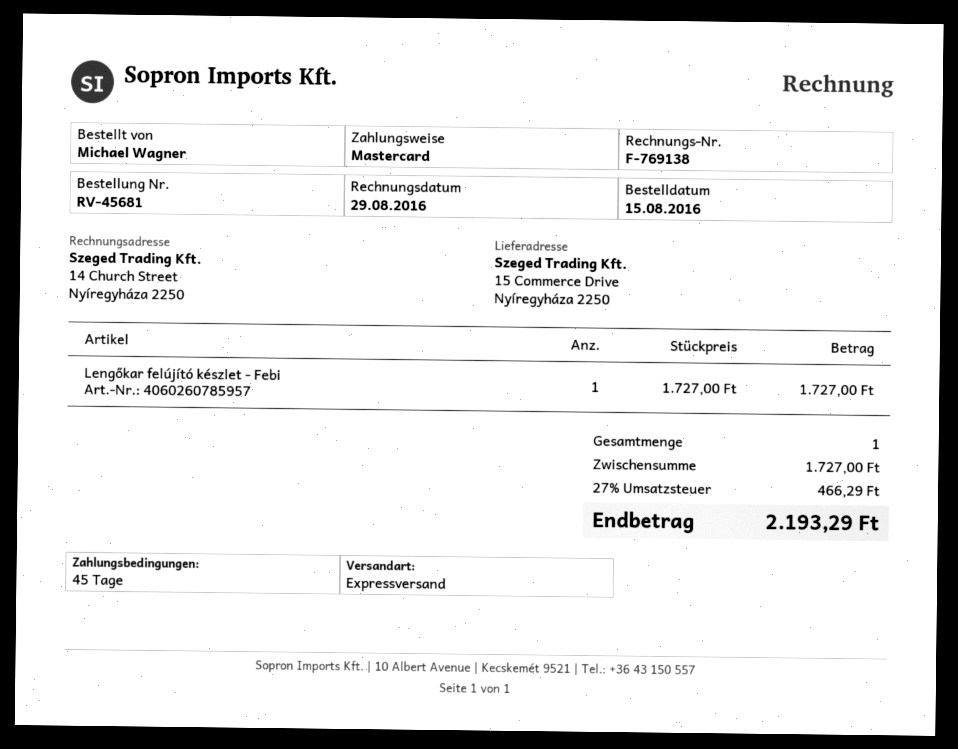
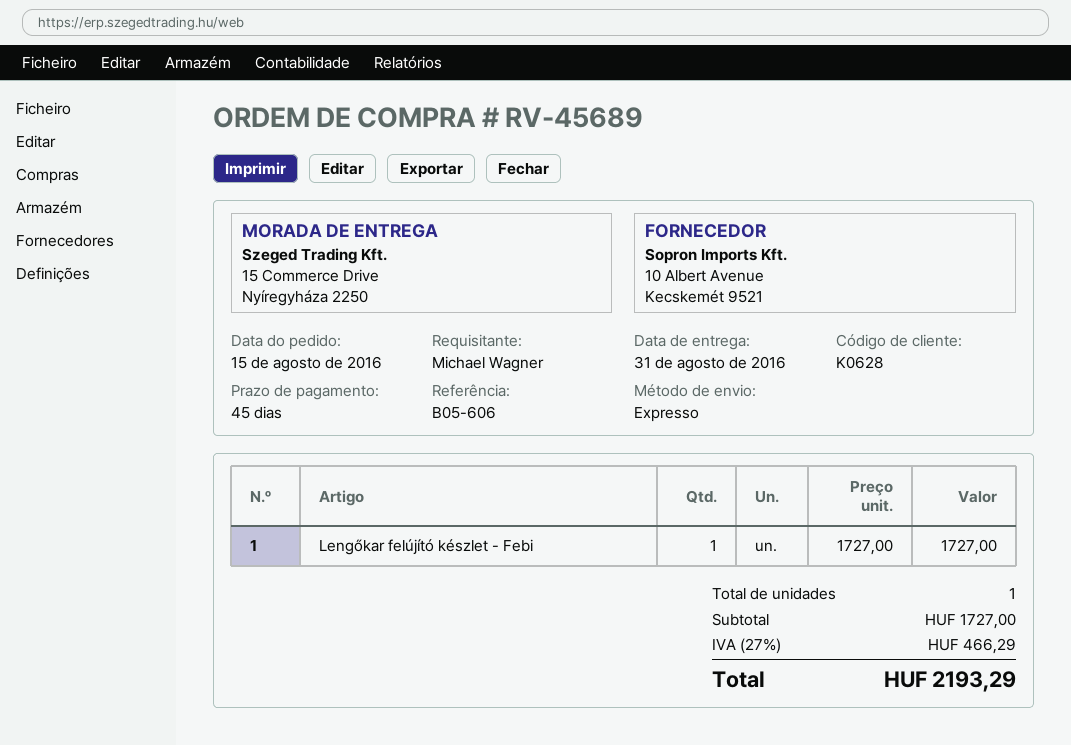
order number: RV-45681 -> RV-45689

